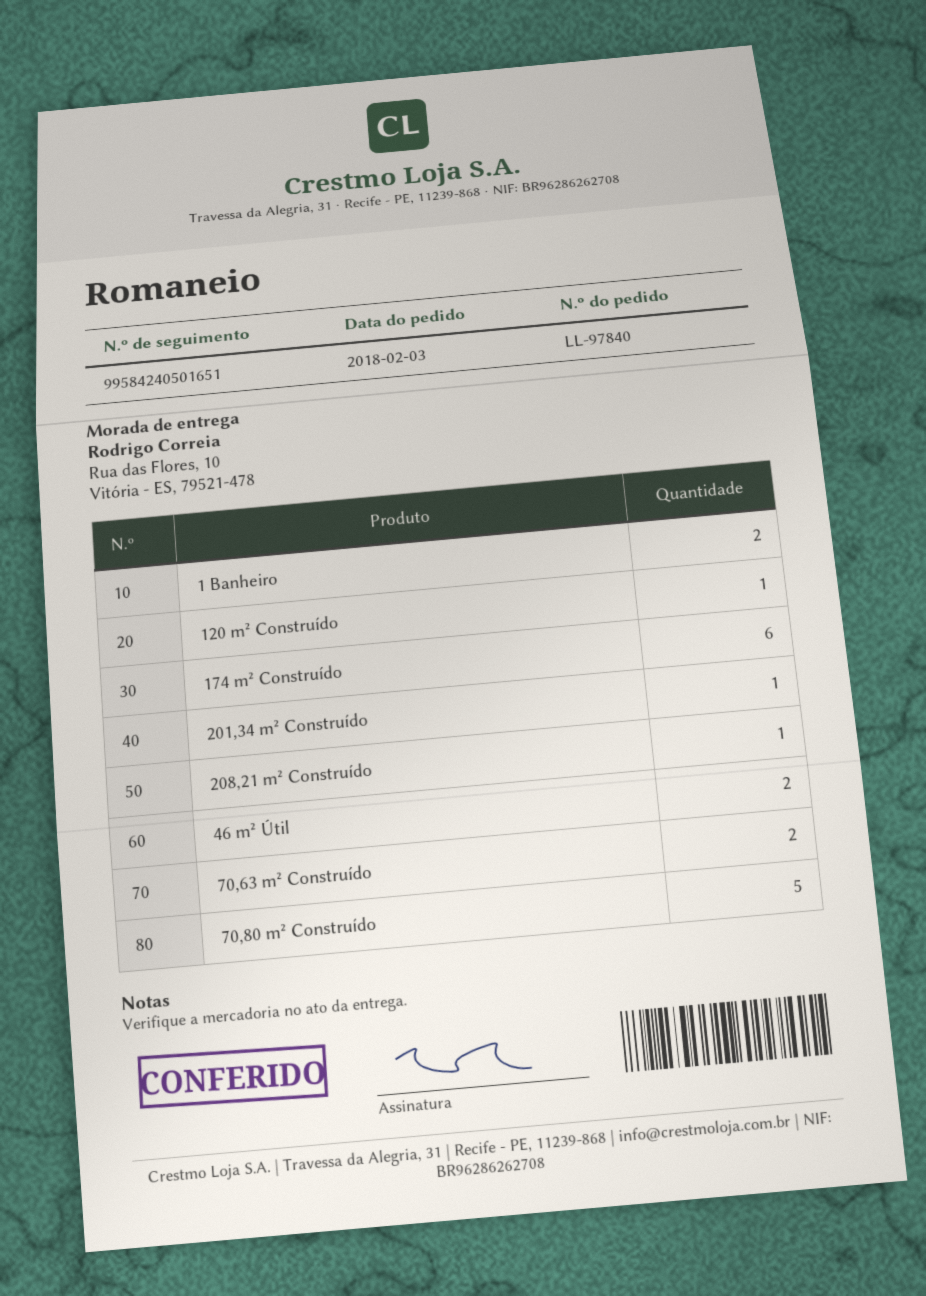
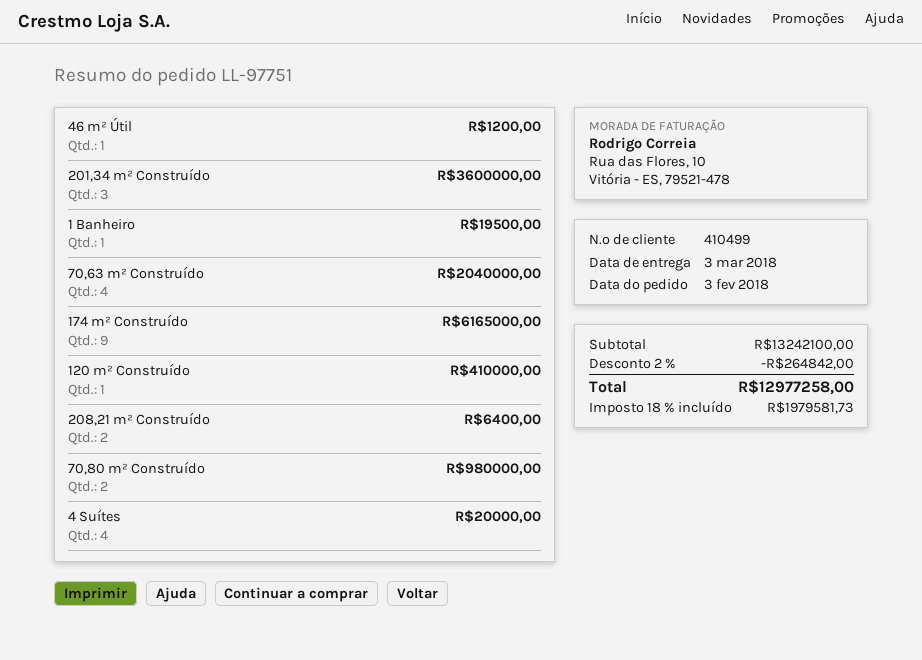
order number: LL-97840 -> LL-97751
1 Banheiro: 2 -> 1
174 m² Construído: 6 -> 9
201,34 m² Construído: 1 -> 3
208,21 m² Construído: 1 -> 2
46 m² Útil: 2 -> 1
70,63 m² Construído: 2 -> 4
70,80 m² Construído: 5 -> 2
4 Suítes: none -> 4

